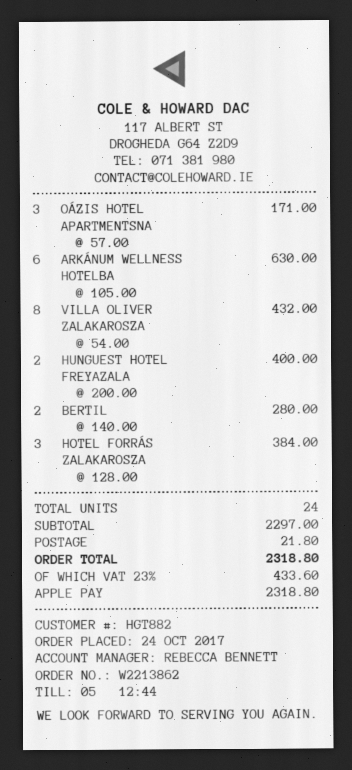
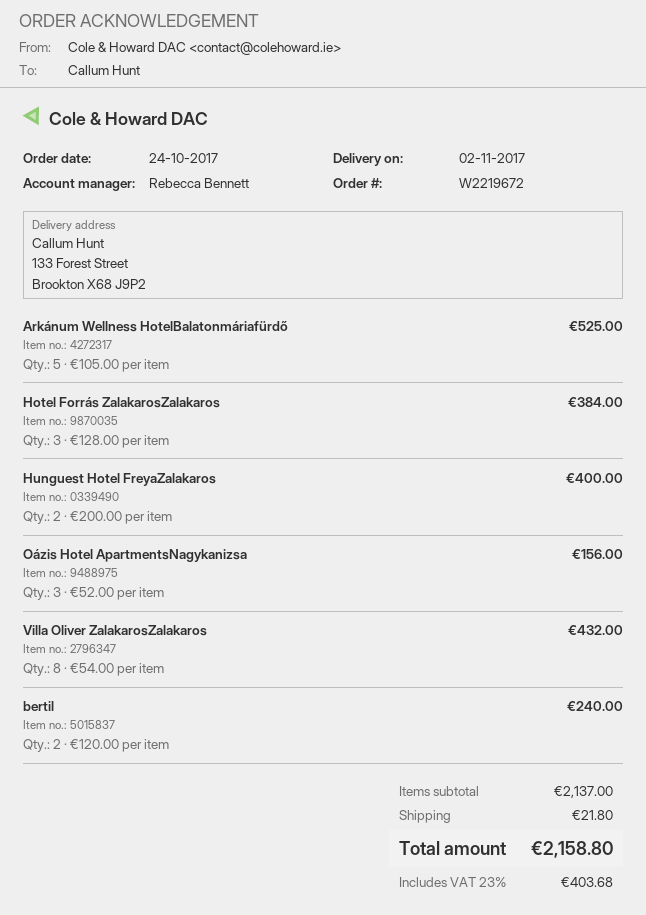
order number: W2213862 -> W2219672
OÁZIS HOTEL APARTMENTSNA: 3 x 57.00 = 171.00 -> 3 x 52.00 = 156.00
ARKÁNUM WELLNESS HOTELBA: 6 x 105.00 = 630.00 -> 5 x 105.00 = 525.00
BERTIL: 2 x 140.00 = 280.00 -> 2 x 120.00 = 240.00
subtotal: 2297.00 -> 2137.00
tax: 23% = 433.60 -> 23% = 403.68
total: 2318.80 -> 2158.80

